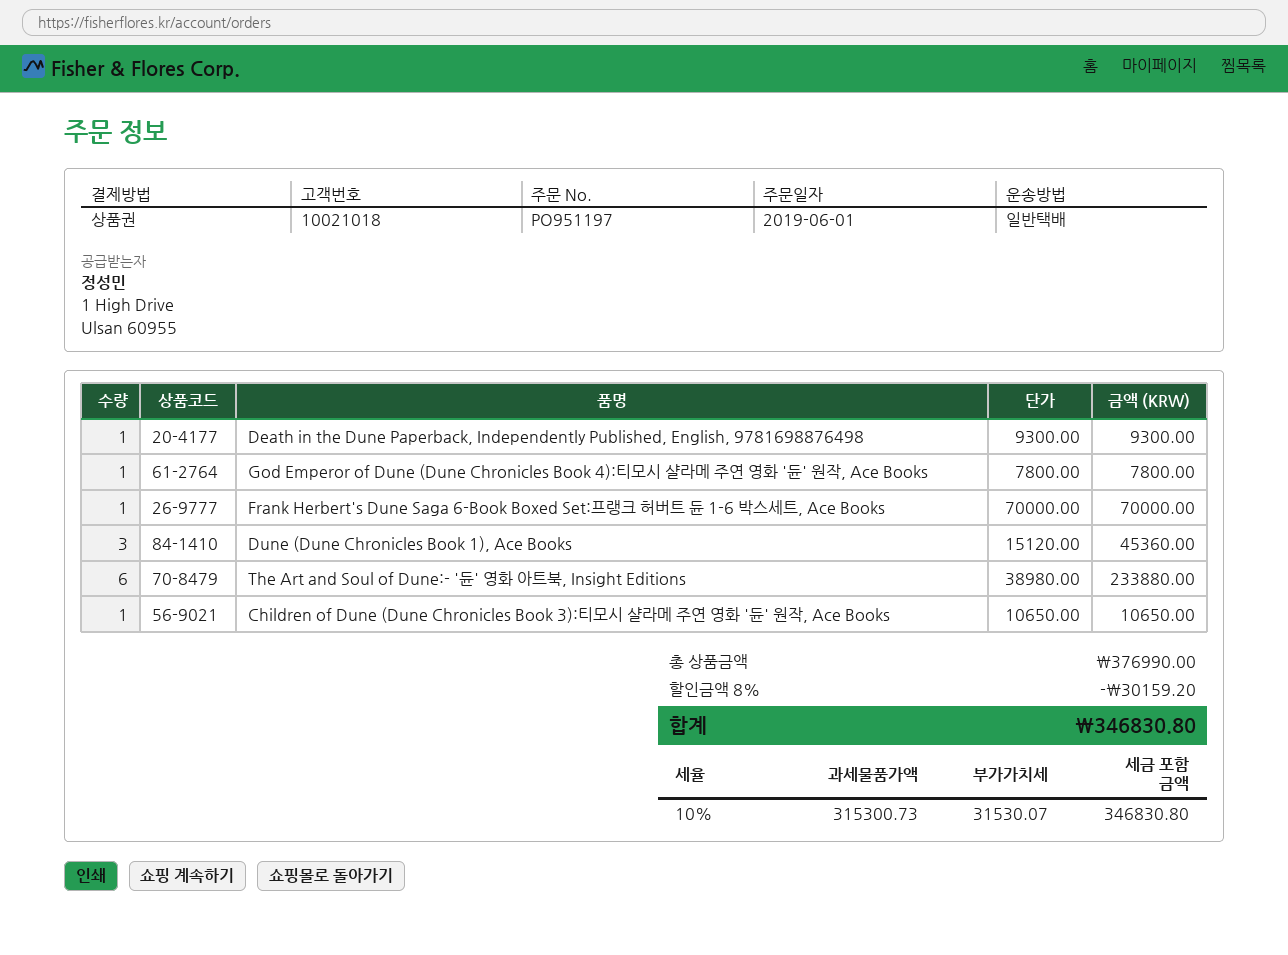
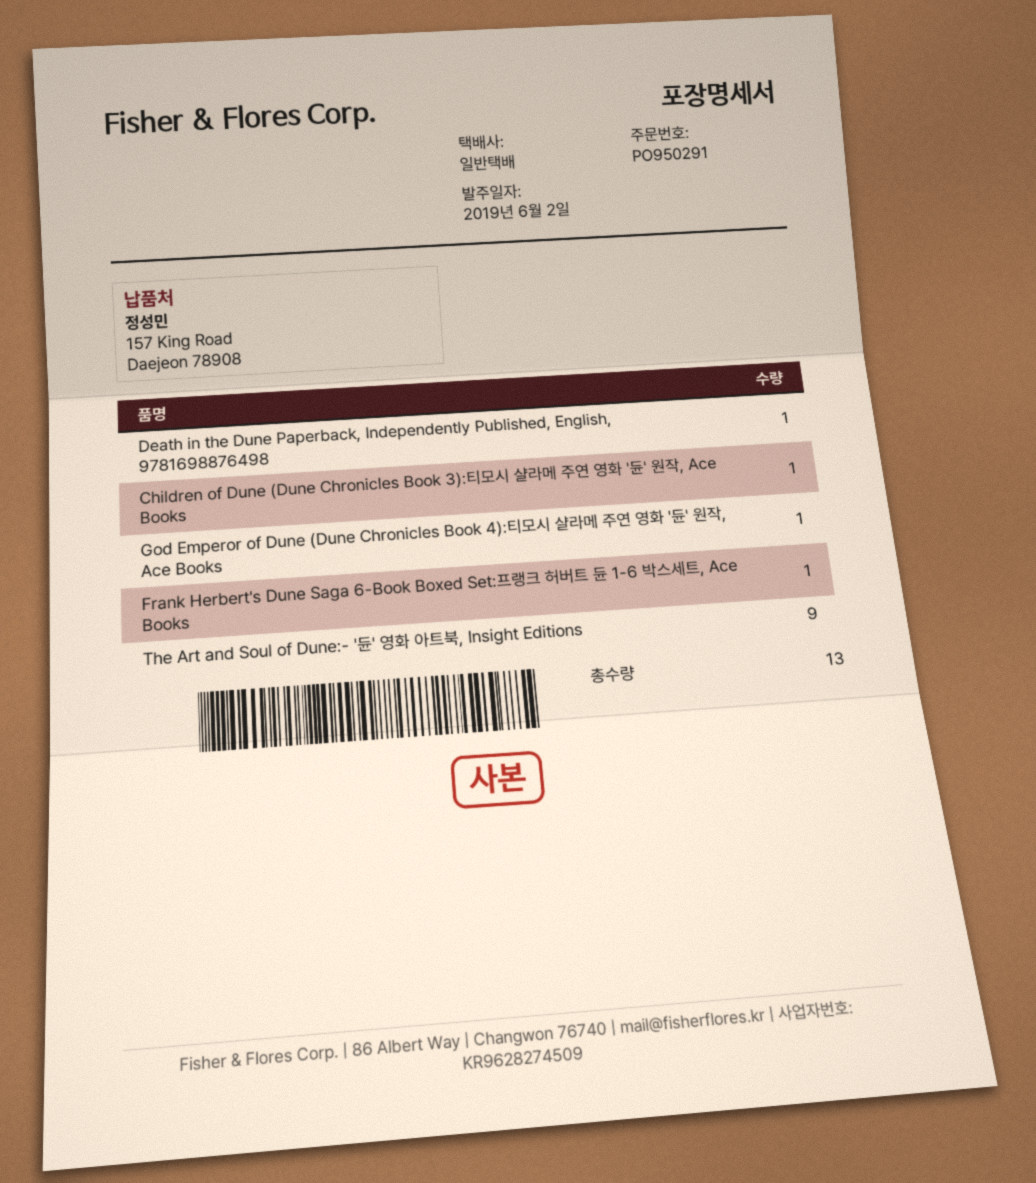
order number: PO951197 -> PO950291
order date: 2019-06-01 -> 2019-06-02
Dune (Dune Chronicles Book 1), Ace Books: 3 -> none
The Art and Soul of Dune:- '듄' 영화 아트북, Insight Editions: 6 -> 9

